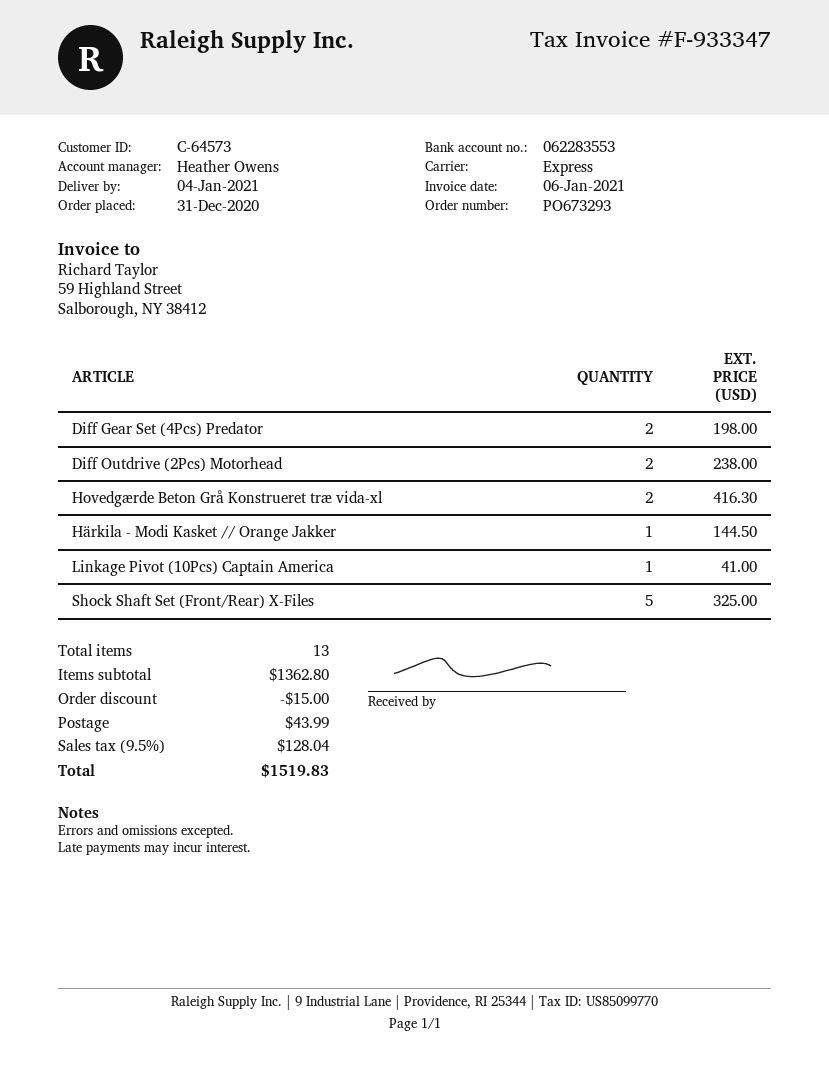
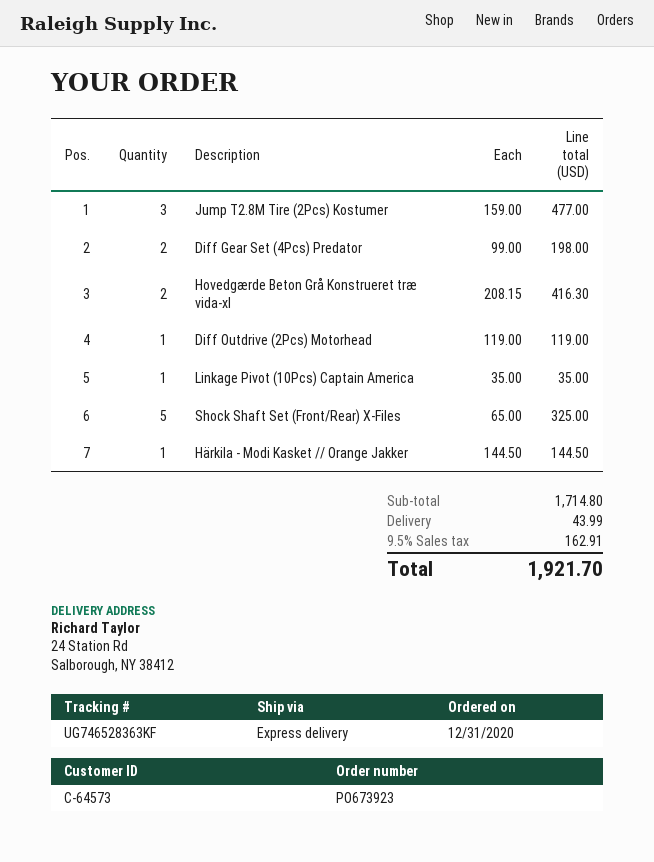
order number: PO673293 -> PO673923
Diff Outdrive (2Pcs) Motorhead: 2 for 238.00 -> 1 for 119.00
Linkage Pivot (10Pcs) Captain America: 1 for 41.00 -> 1 for 35.00
Jump T2.8M Tire (2Pcs) Kostumer: none -> 3 for 477.00
subtotal: 1362.80 -> 1714.80
discount: 15.00 -> none
tax: 9.5% = 128.04 -> 9.5% = 162.91
total: 1519.83 -> 1921.70

